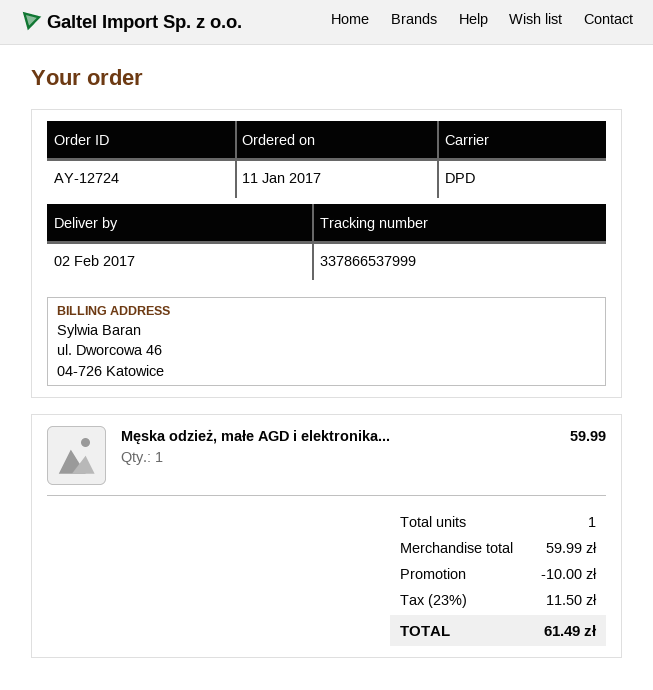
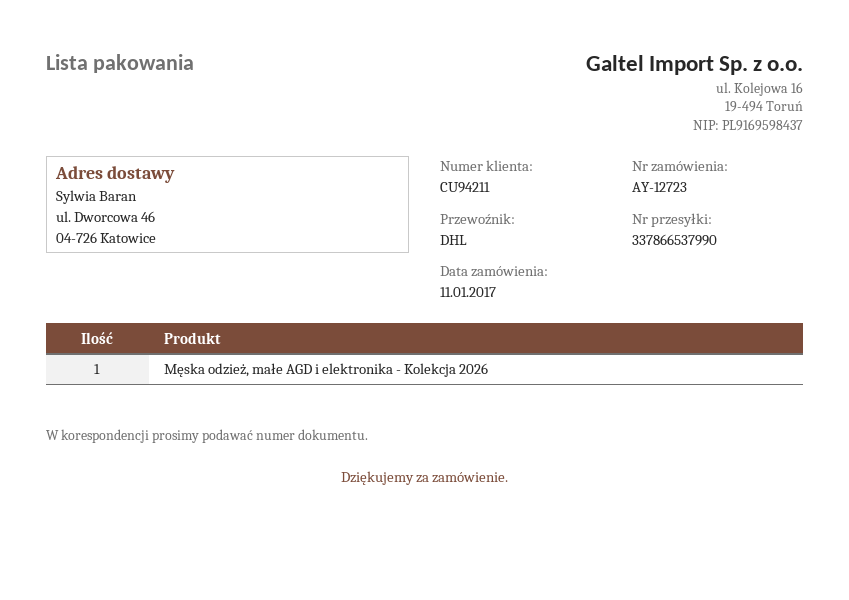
order number: AY-12724 -> AY-12723
shipping method: DPD -> DHL
tracking number: 337866537999 -> 337866537990

